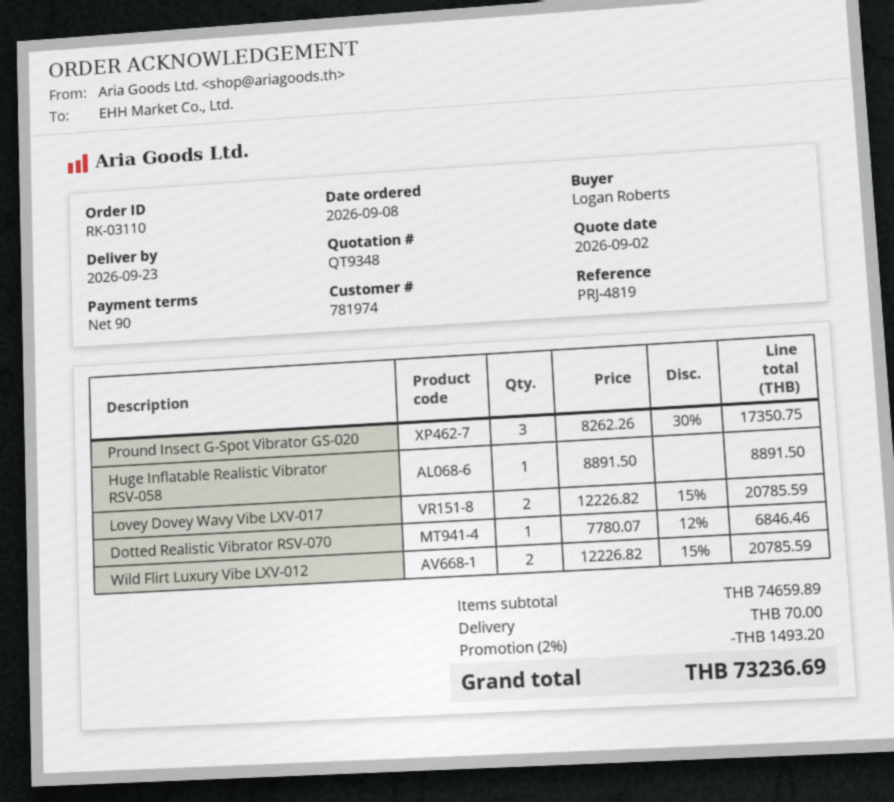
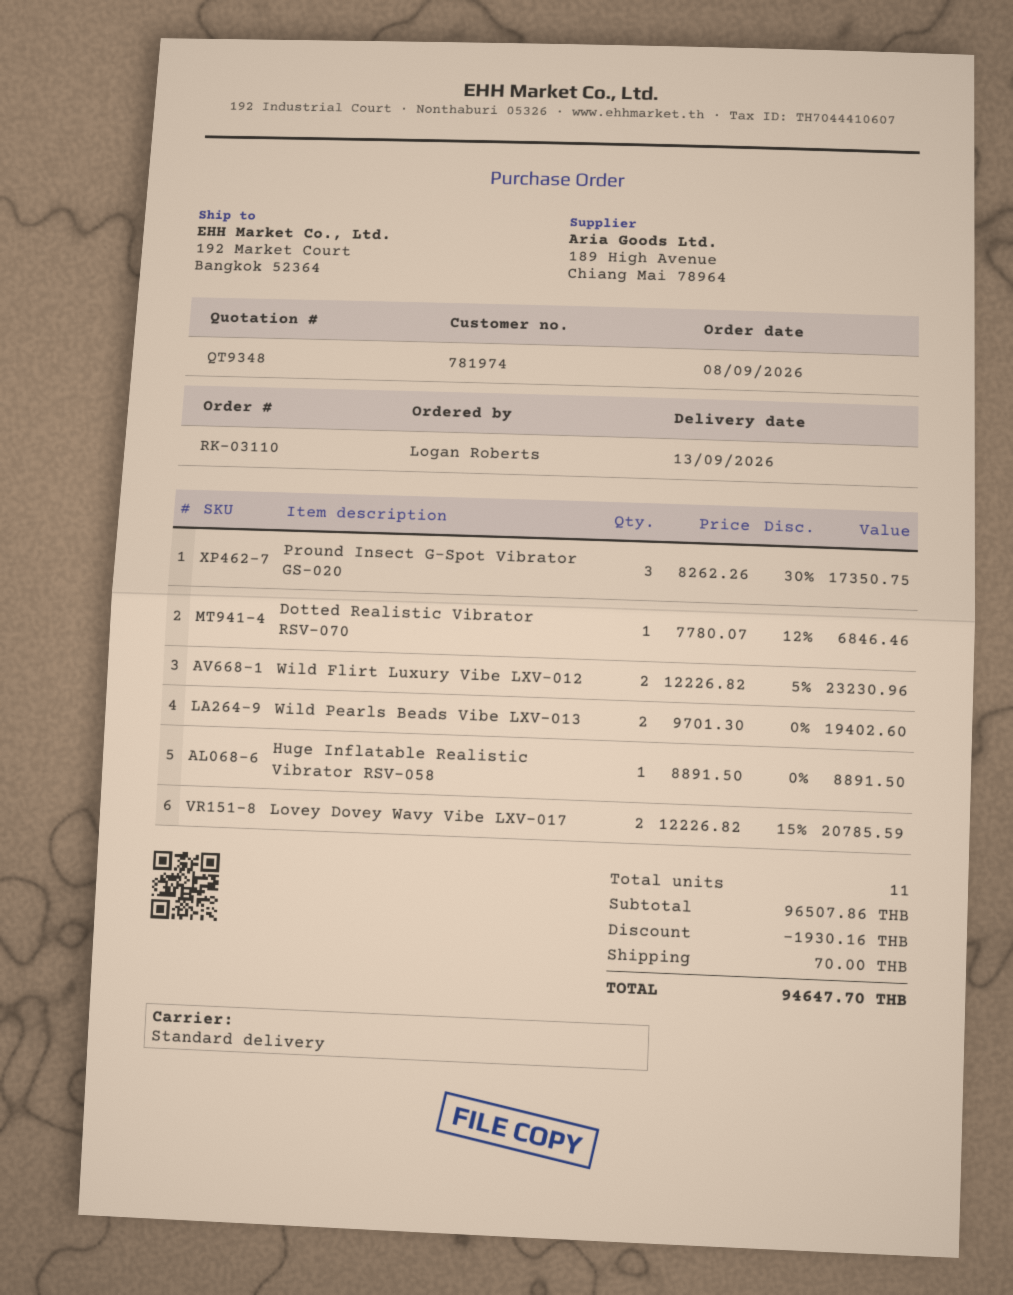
delivery date: 2026-09-23 -> 2026-09-13
Wild Flirt Luxury Vibe LXV-012: 2 x 12226.82 - 15% = 20785.59 -> 2 x 12226.82 - 5% = 23230.96
Wild Pearls Beads Vibe LXV-013: none -> 2 x 9701.30 = 19402.60
subtotal: 74659.89 -> 96507.86
discount: 1493.20 -> 1930.16
total: 73236.69 -> 94647.70

